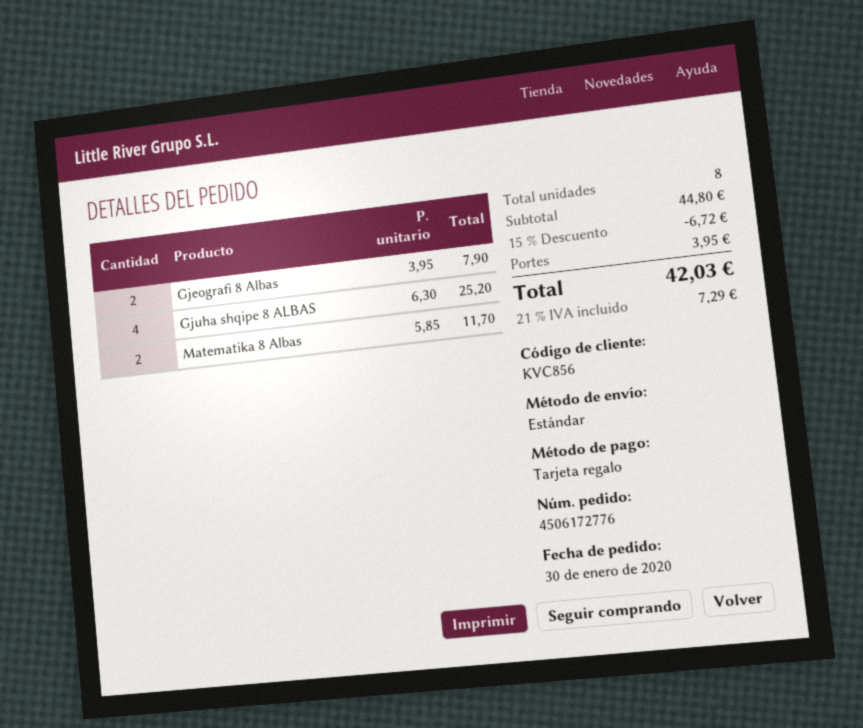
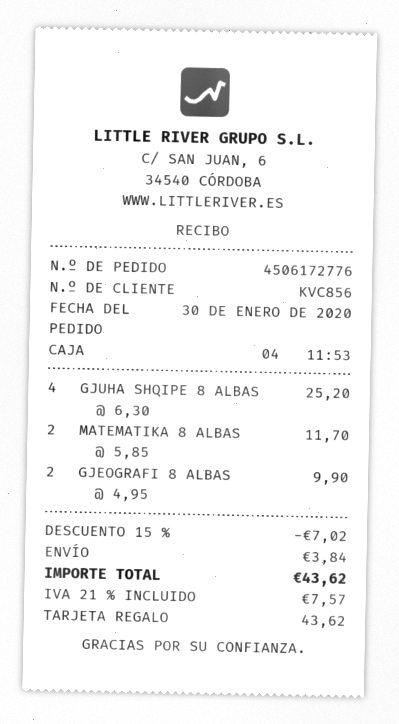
Gjeografi 8 Albas: 2 x 3.95 = 7.90 -> 2 x 4.95 = 9.90
discount: 15% = 6.72 -> 15% = 7.02
shipping: 3.95 -> 3.84
tax: 21% = 7.29 -> 21% = 7.57
total: 42.03 -> 43.62

